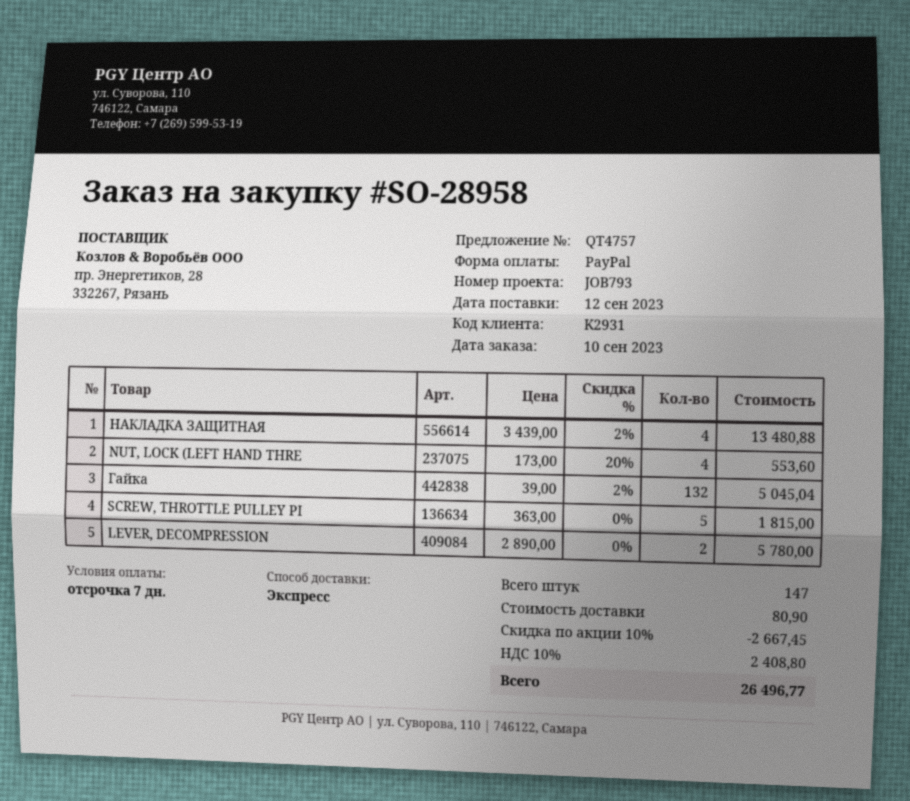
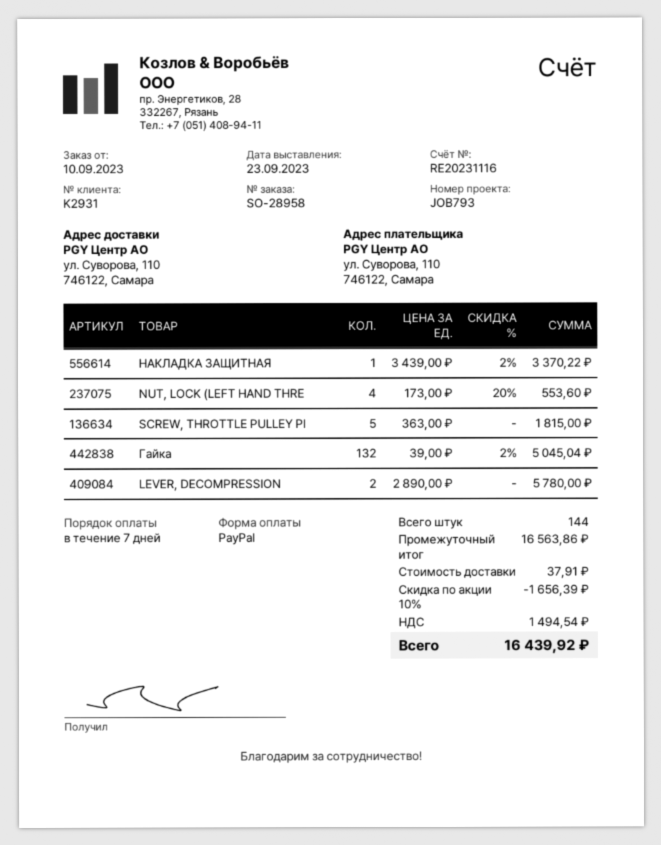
НАКЛАДКА ЗАЩИТНАЯ: 4 x 3439.00 - 2% = 13480.88 -> 1 x 3439.00 - 2% = 3370.22
total quantity: 147 -> 144
discount: 10% = 2667.45 -> 10% = 1656.39
shipping: 80.90 -> 37.91
tax: 2408.80 -> 1494.54
total: 26496.77 -> 16439.92

